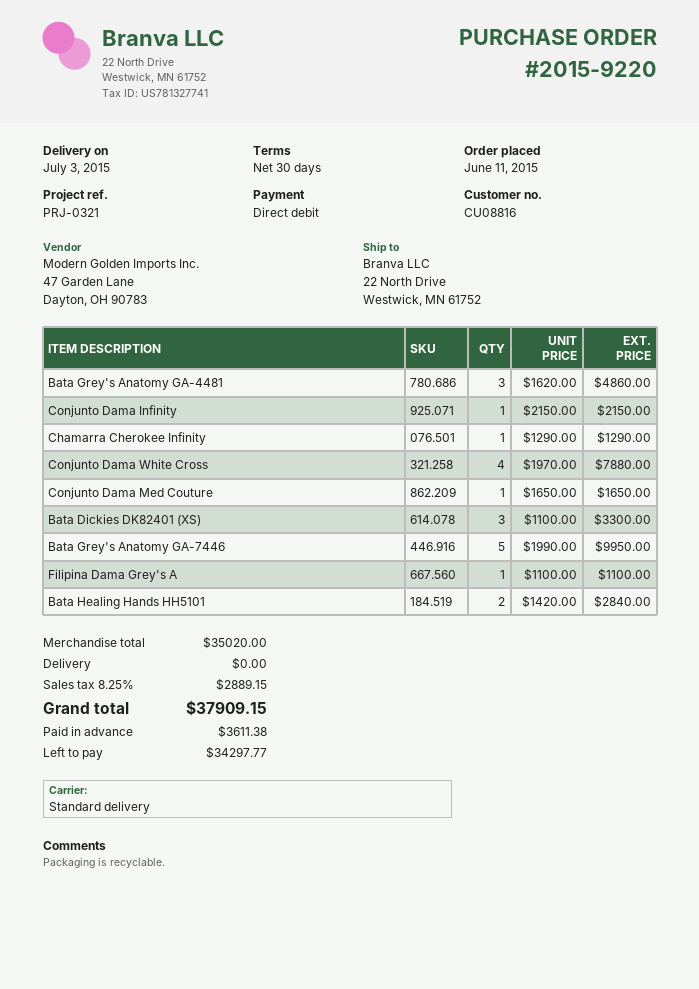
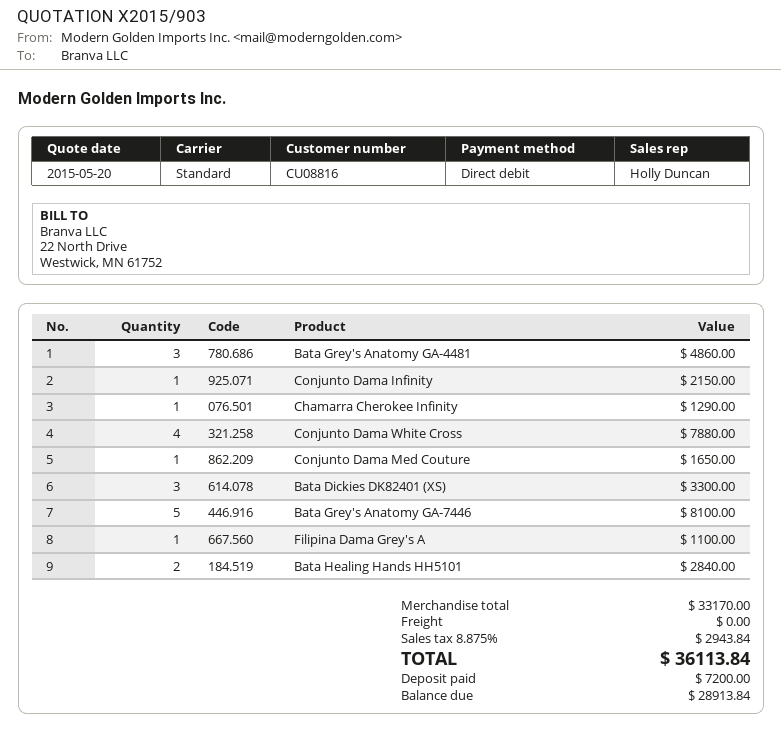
Bata Grey's Anatomy GA-7446: 5 for 9950.00 -> 5 for 8100.00
subtotal: 35020.00 -> 33170.00
tax: 8.25% = 2889.15 -> 8.875% = 2943.84
total: 37909.15 -> 36113.84
deposit: 3611.38 -> 7200.00
balance: 34297.77 -> 28913.84

